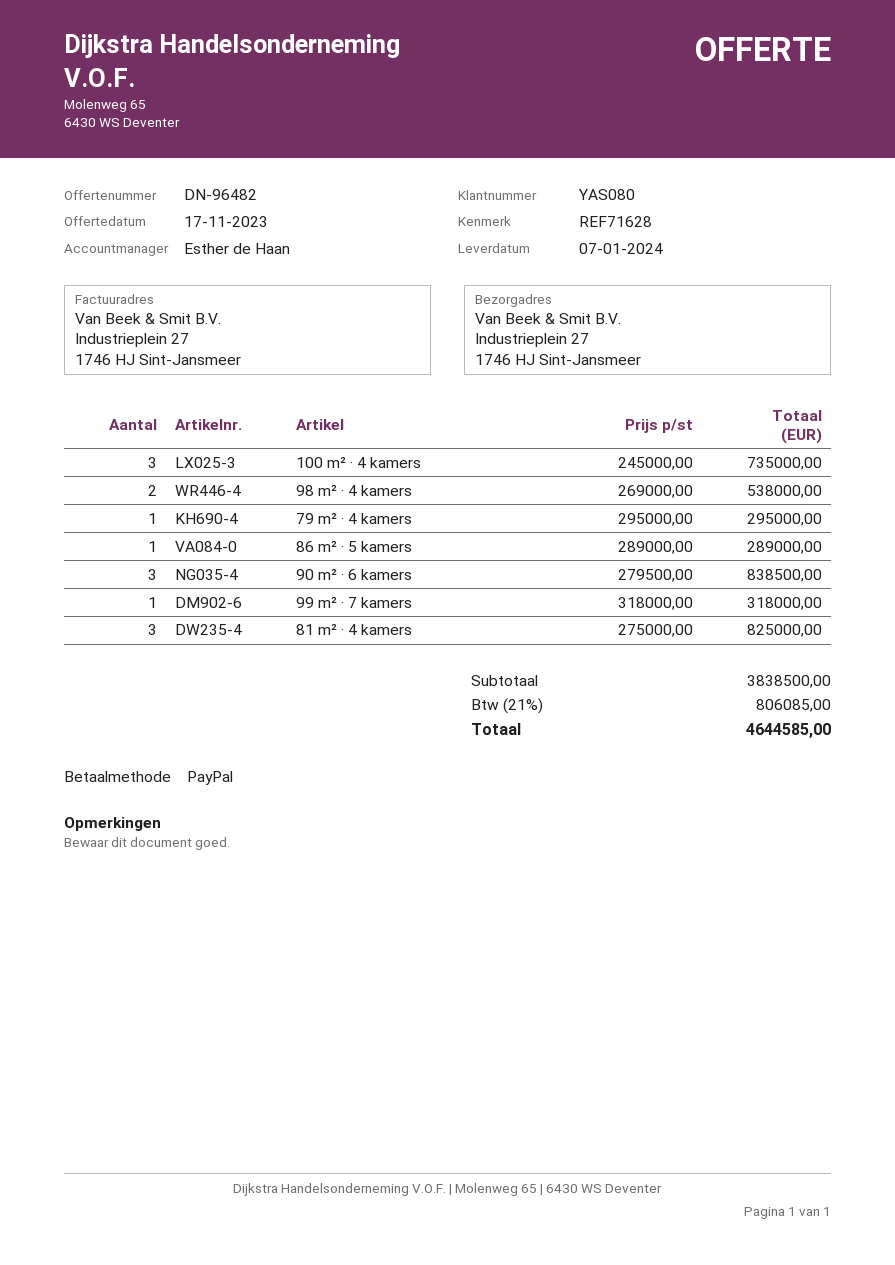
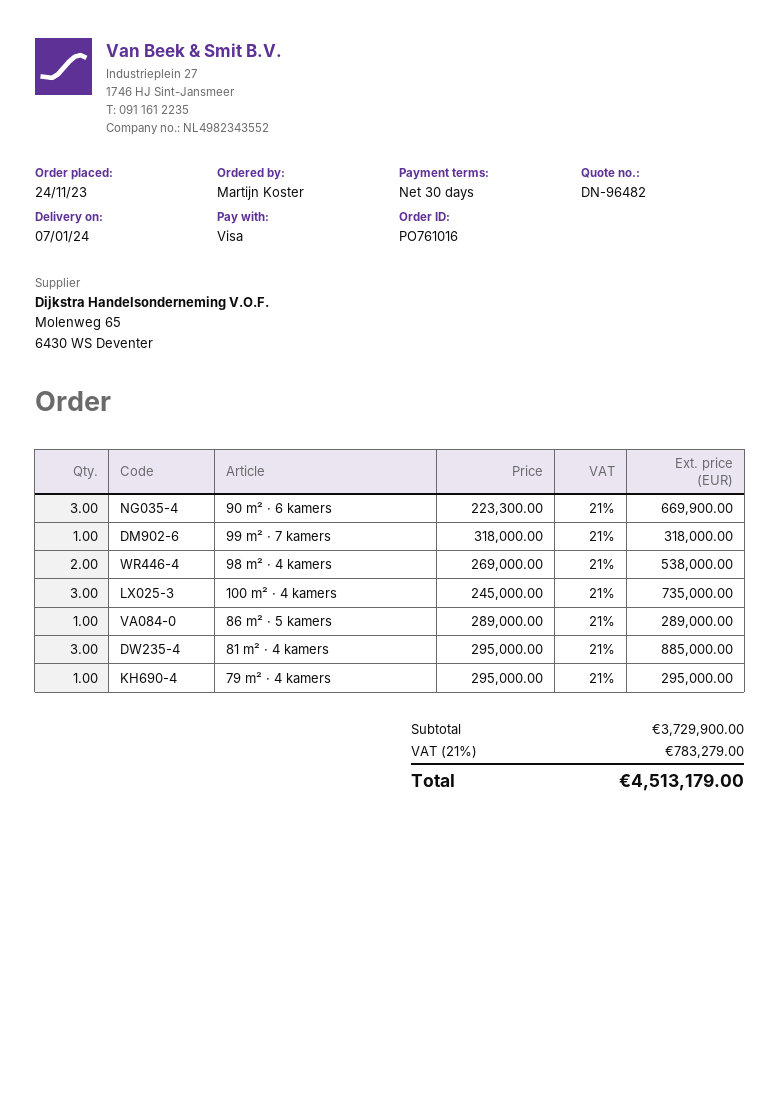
payment method: PayPal -> Visa
90 m² · 6 kamers: 3 x 279500.00 = 838500.00 -> 3 x 223300.00 = 669900.00
81 m² · 4 kamers: 3 x 275000.00 = 825000.00 -> 3 x 295000.00 = 885000.00
subtotal: 3838500.00 -> 3729900.00
tax: 21% = 806085.00 -> 21% = 783279.00
total: 4644585.00 -> 4513179.00

